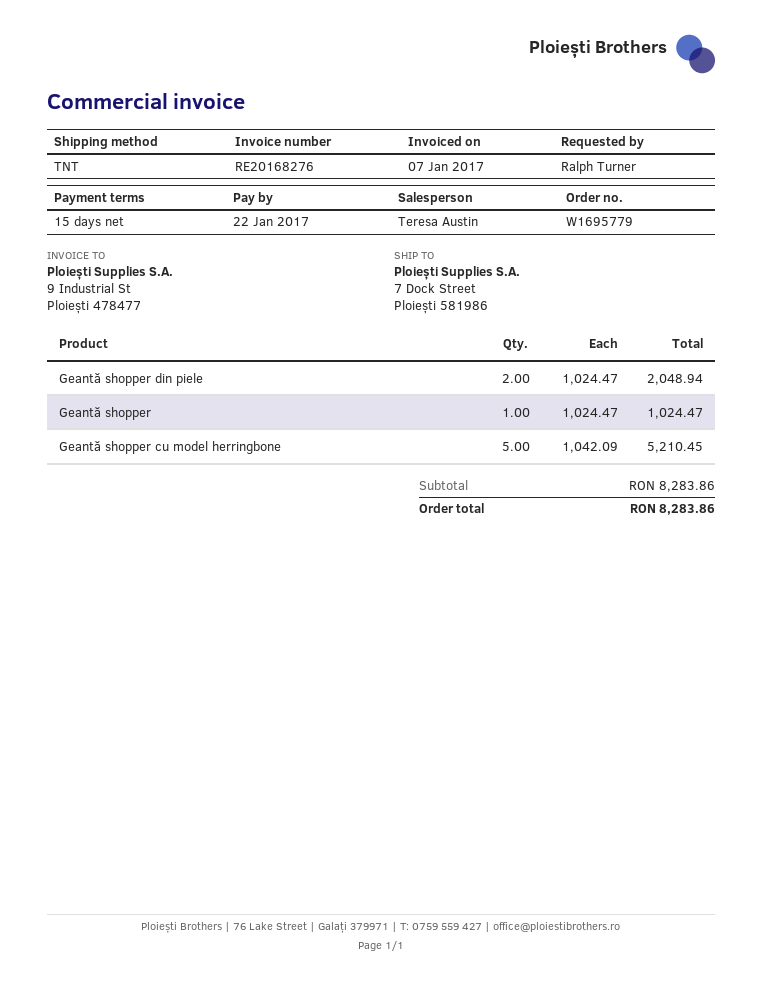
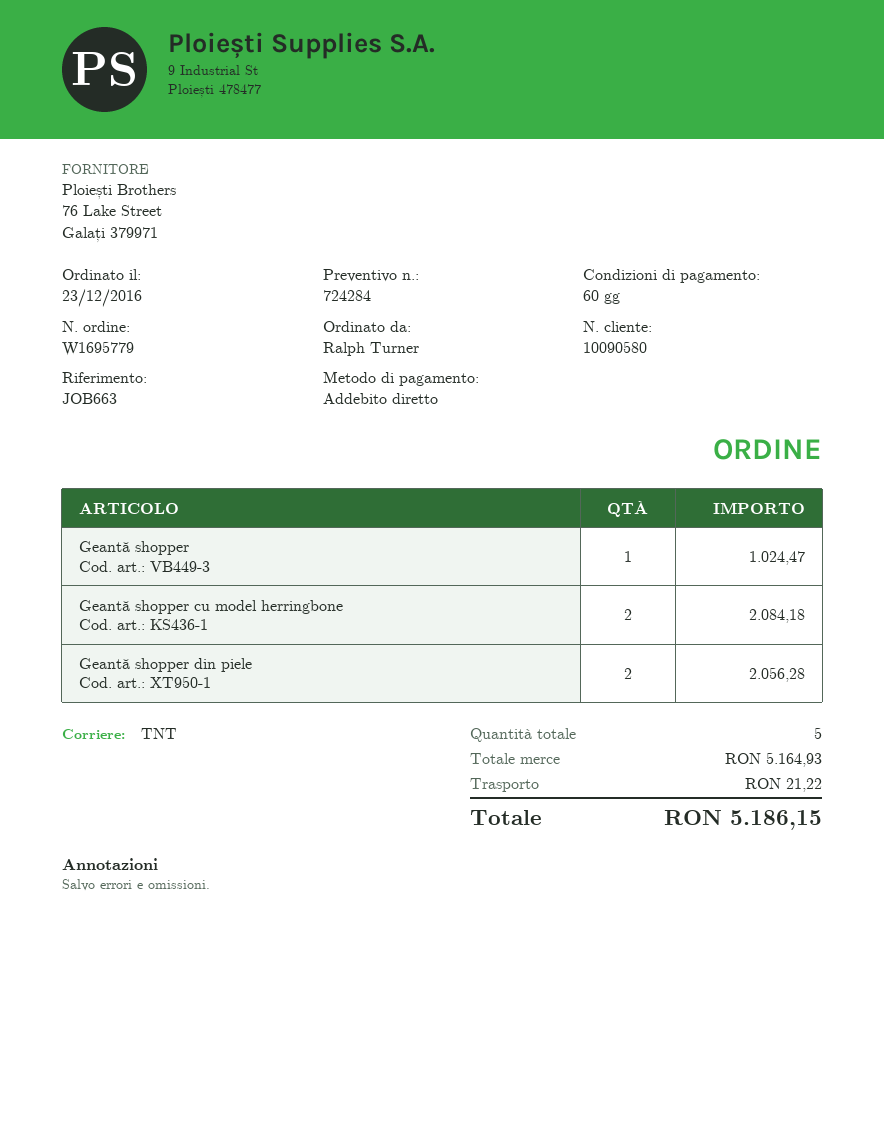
payment terms: 15 days -> 60 days
Geantă shopper din piele: 2 for 2048.94 -> 2 for 2056.28
Geantă shopper cu model herringbone: 5 for 5210.45 -> 2 for 2084.18
subtotal: 8283.86 -> 5164.93
shipping: none -> 21.22
total: 8283.86 -> 5186.15

